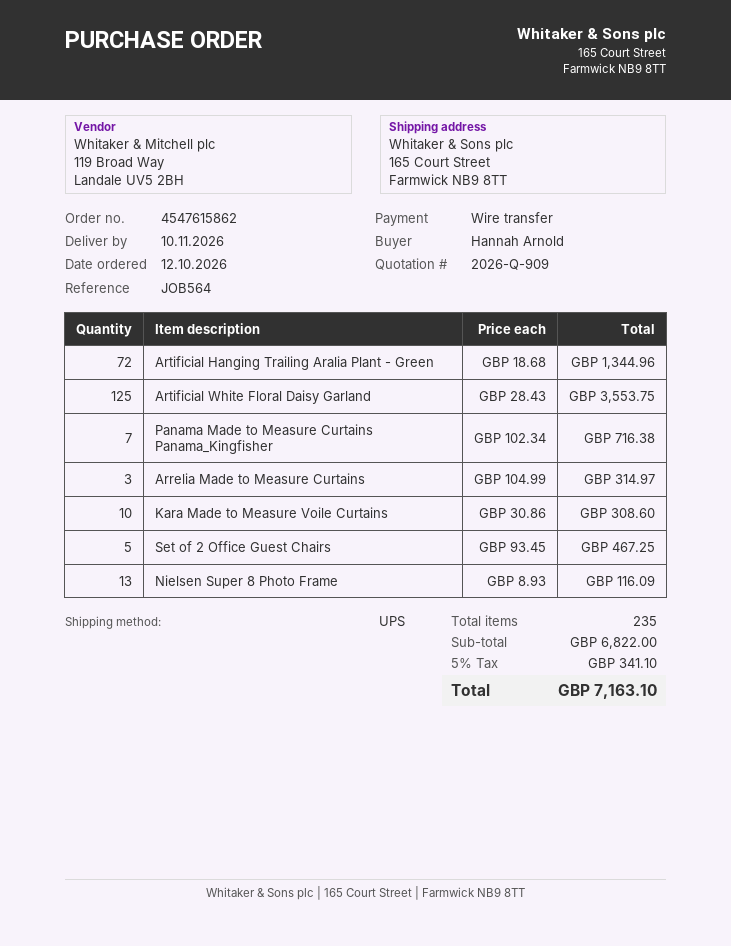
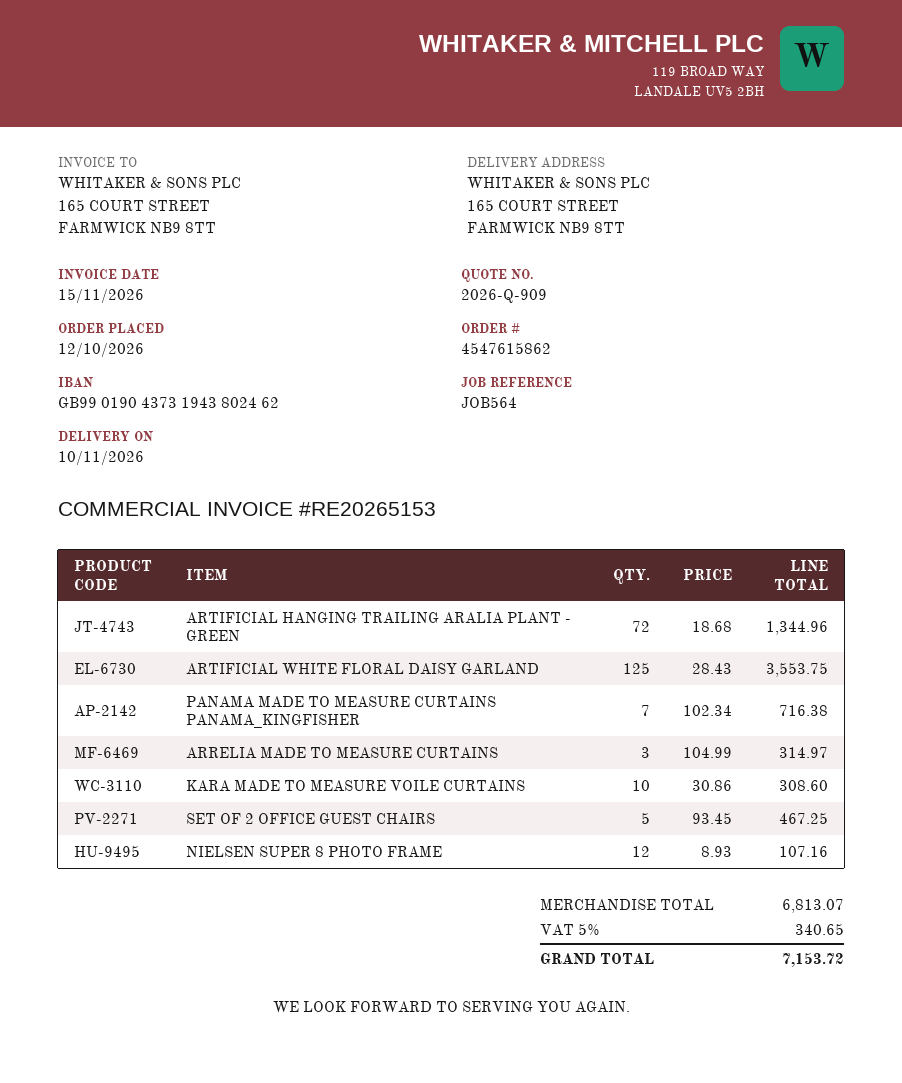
Nielsen Super 8 Photo Frame: 13 x 8.93 = 116.09 -> 12 x 8.93 = 107.16
subtotal: 6822.00 -> 6813.07
tax: 5% = 341.10 -> 5% = 340.65
total: 7163.10 -> 7153.72

